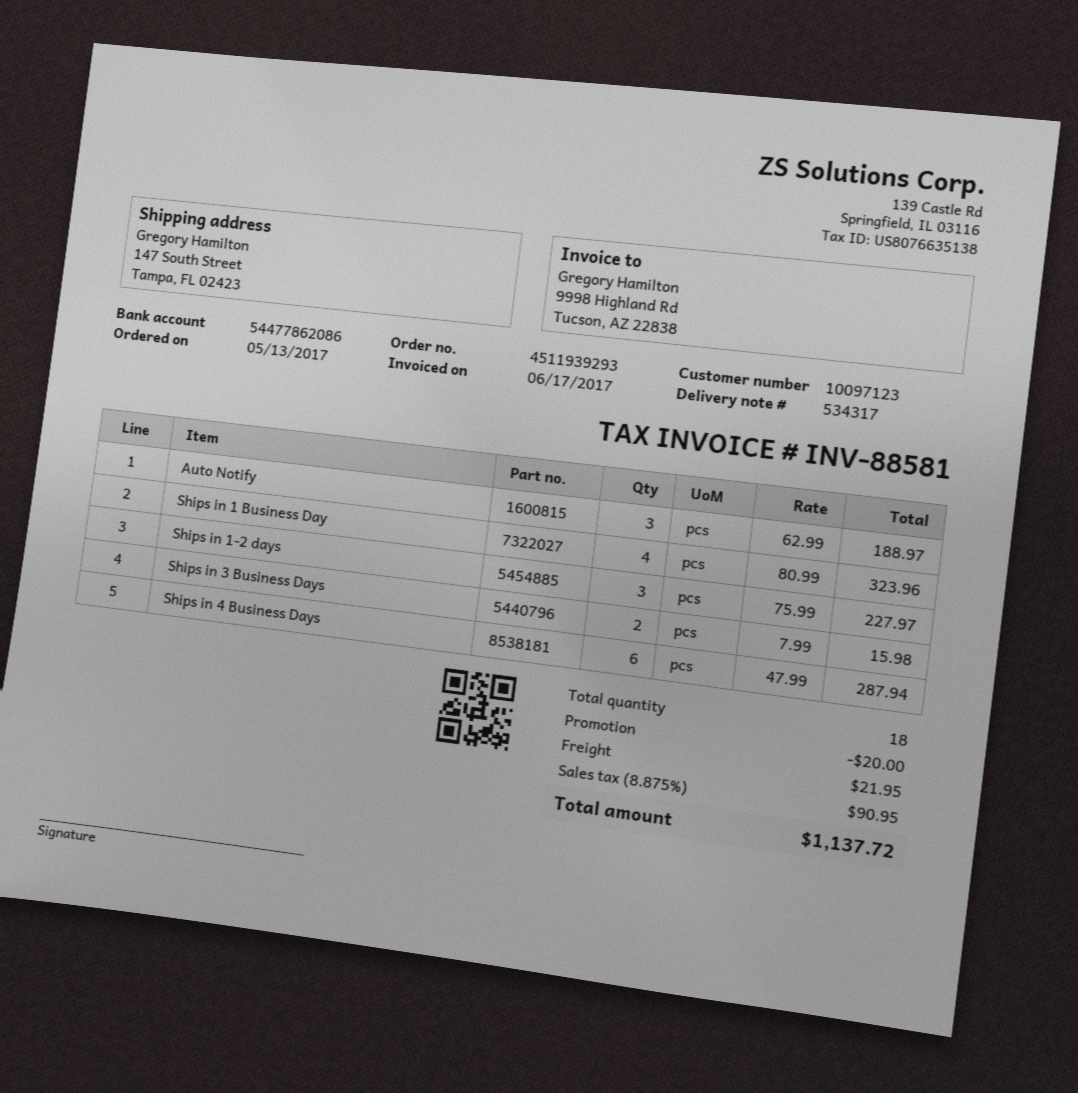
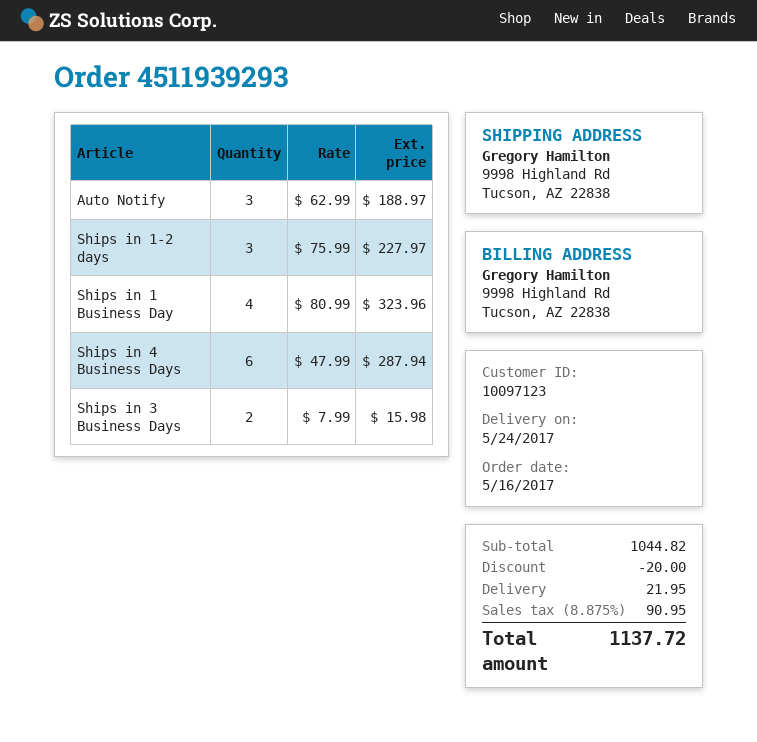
order date: 2017-05-13 -> 2017-05-16
ship to: 147 South Street, Tampa, FL 02423 -> 9998 Highland Rd, Tucson, AZ 22838

